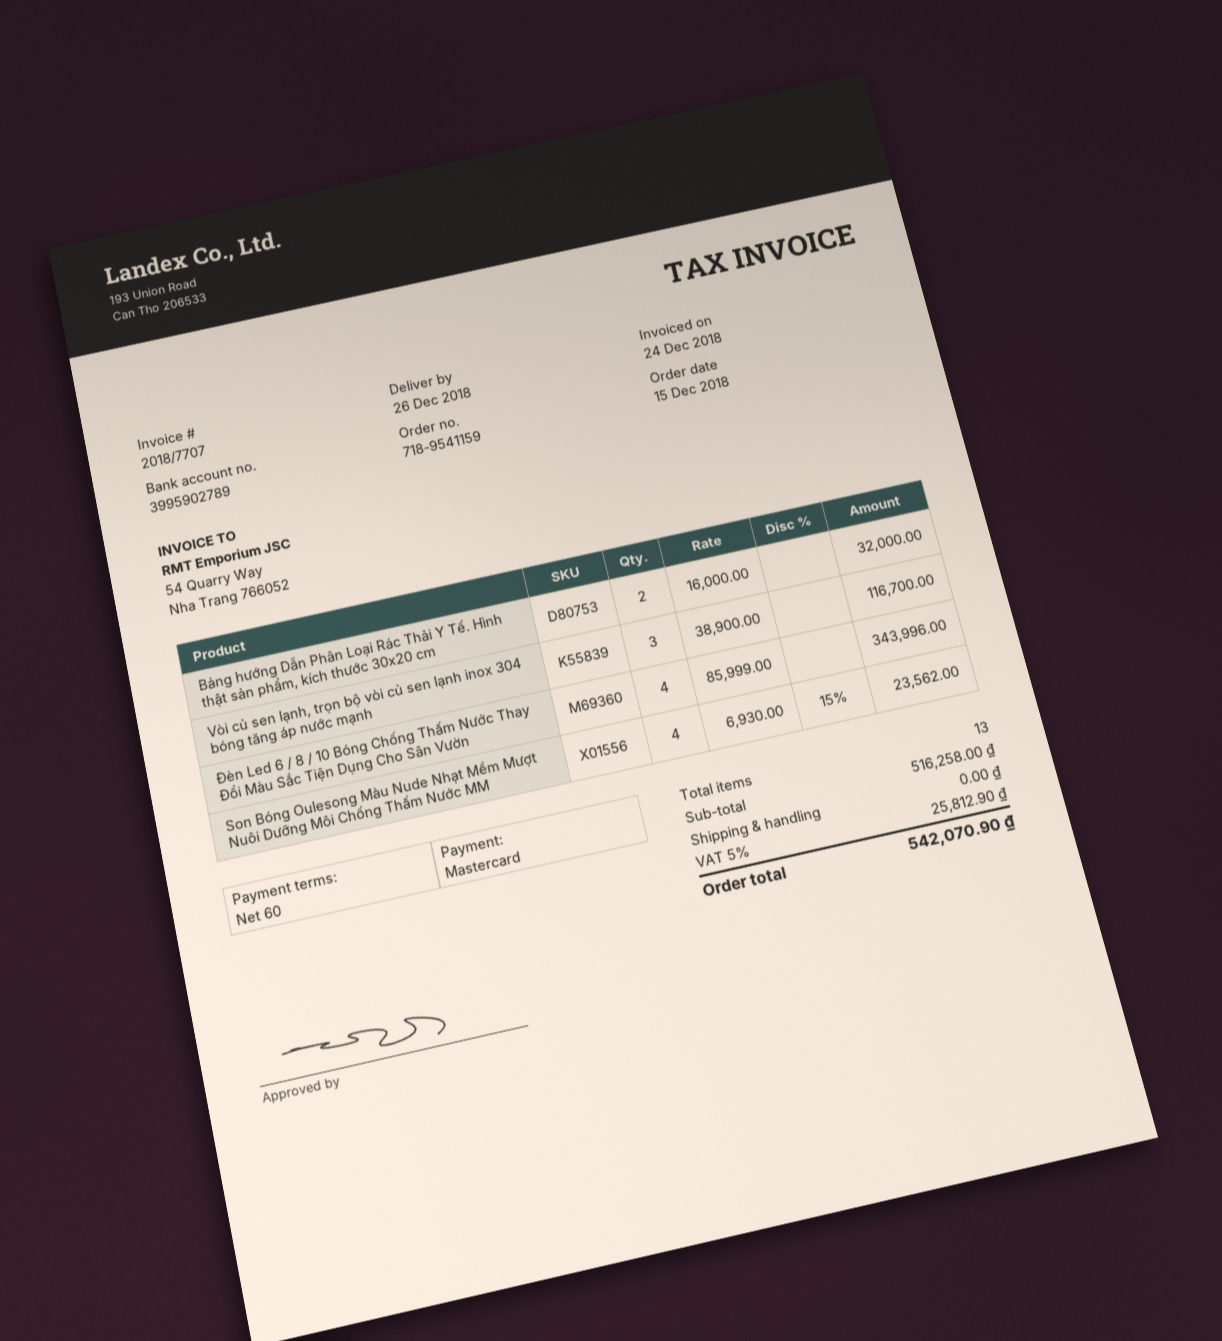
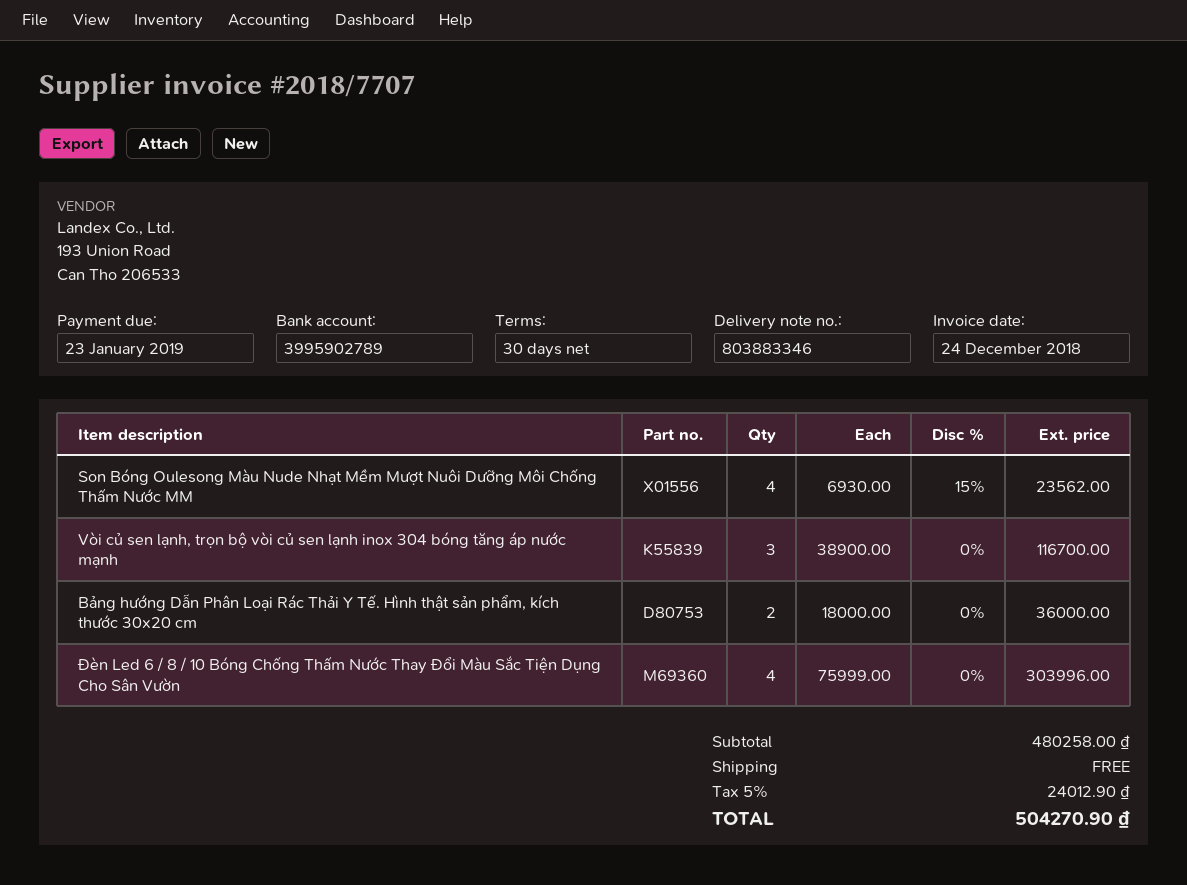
payment terms: 60 days -> 30 days
Bảng hướng Dẫn Phân Loại Rác Thải Y Tế. Hình thật sản phẩm, kích thước 30x20 cm: 2 x 16000.00 = 32000.00 -> 2 x 18000.00 = 36000.00
Đèn Led 6 / 8 / 10 Bóng Chống Thấm Nước Thay Đổi Màu Sắc Tiện Dụng Cho Sân Vườn: 4 x 85999.00 = 343996.00 -> 4 x 75999.00 = 303996.00
subtotal: 516258.00 -> 480258.00
tax: 5% = 25812.90 -> 5% = 24012.90
total: 542070.90 -> 504270.90

